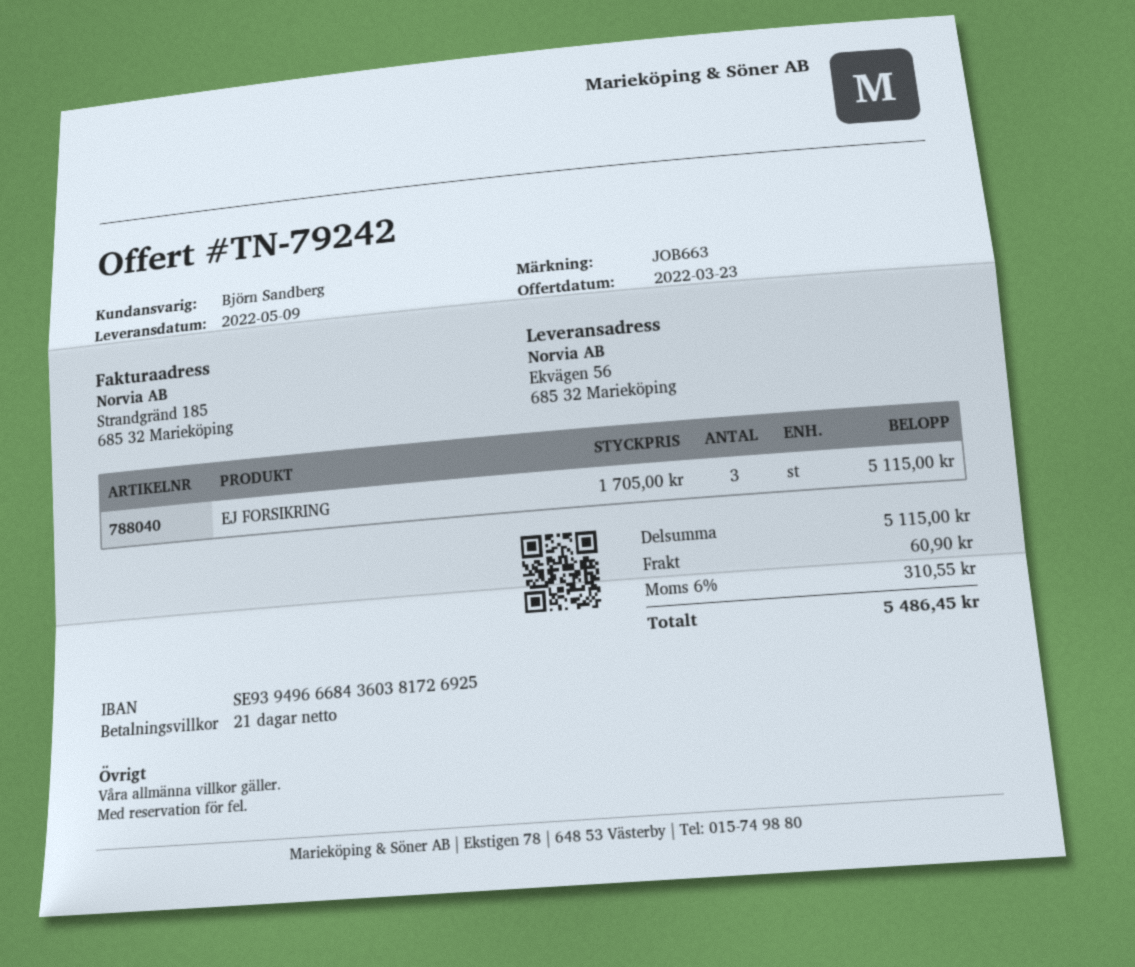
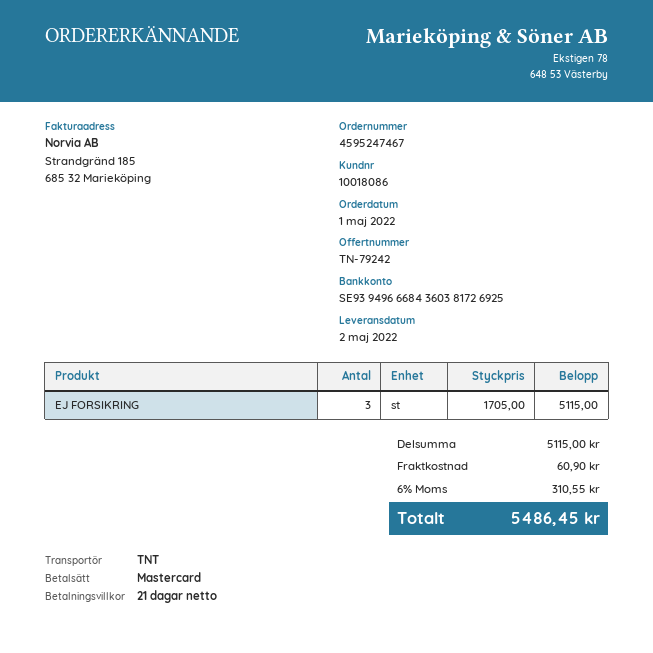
delivery date: 2022-05-09 -> 2022-05-02

